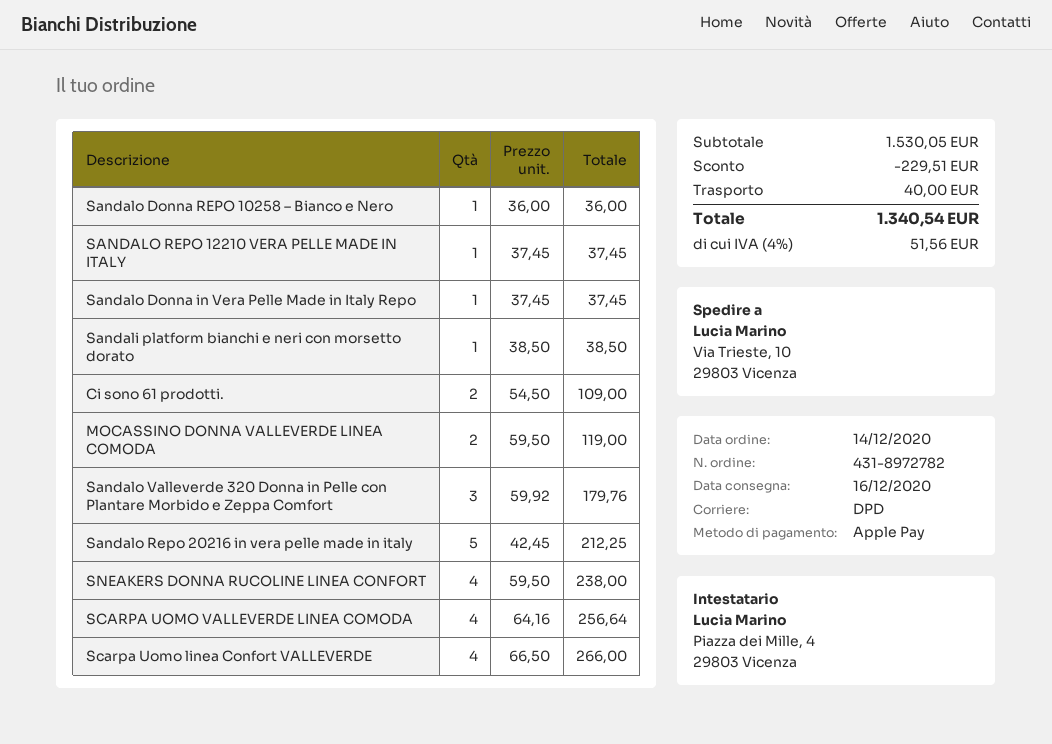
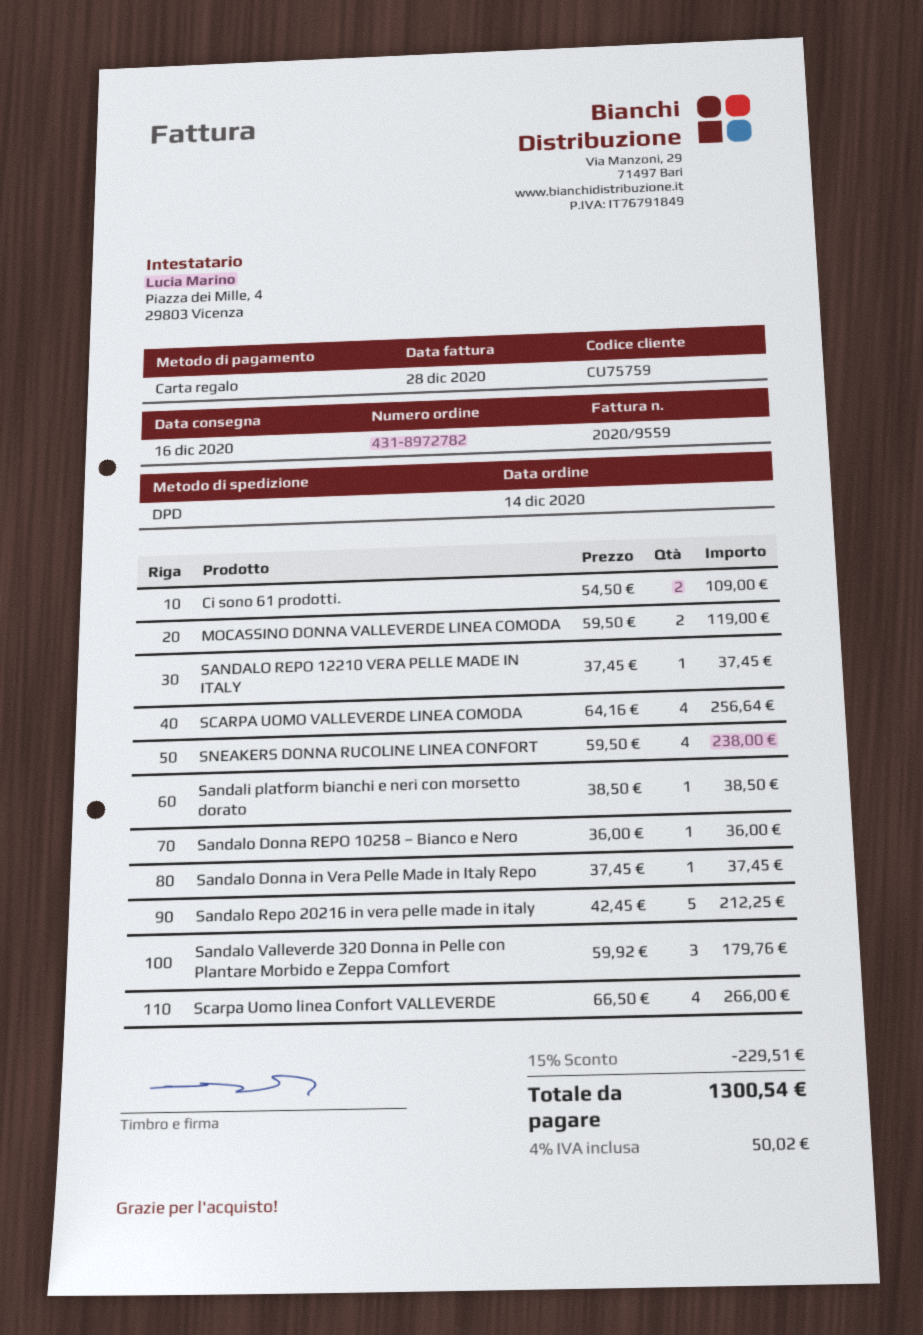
payment method: Apple Pay -> gift card
shipping: 40.00 -> none
tax: 4% = 51.56 -> 4% = 50.02
total: 1340.54 -> 1300.54

